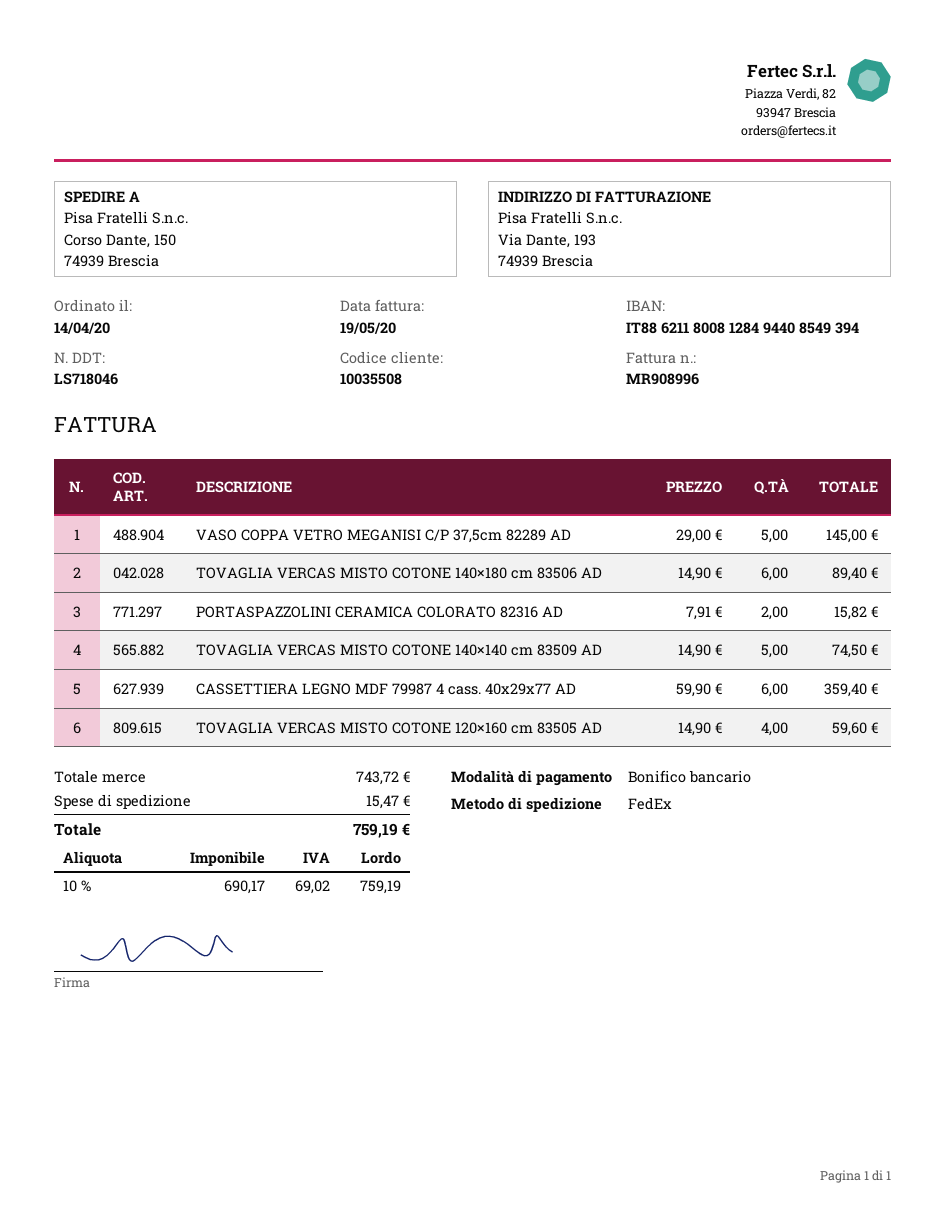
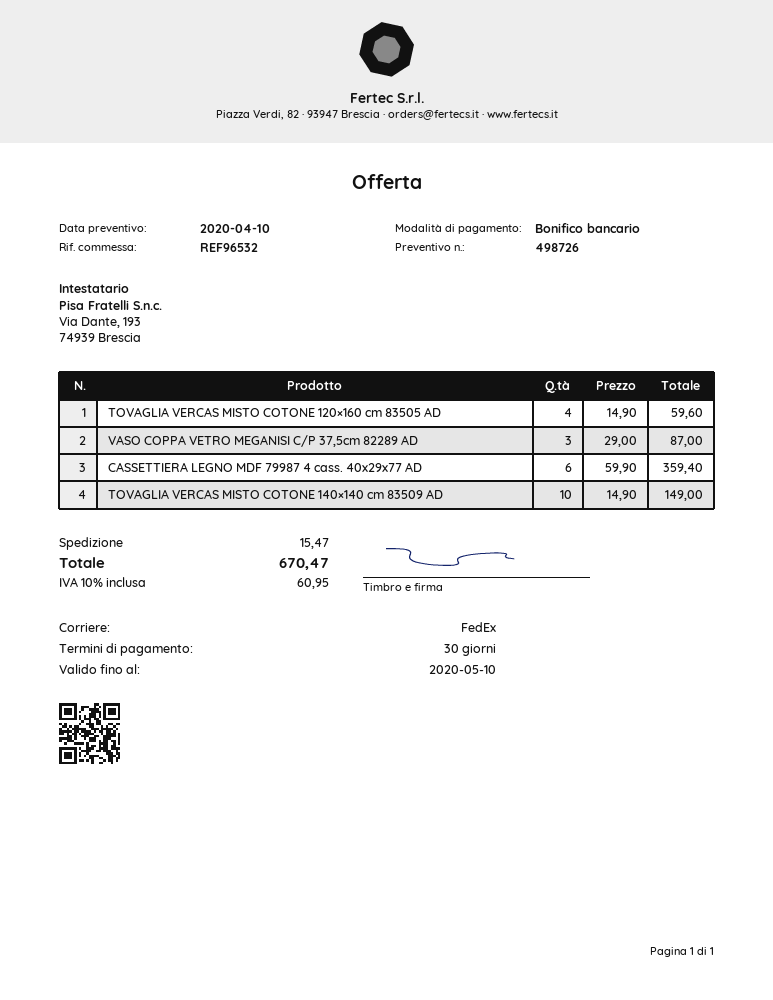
VASO COPPA VETRO MEGANISI C/P 37,5cm 82289 AD: 5 x 29.00 = 145.00 -> 3 x 29.00 = 87.00
TOVAGLIA VERCAS MISTO COTONE 140×180 cm 83506 AD: 6 x 14.90 = 89.40 -> none
PORTASPAZZOLINI CERAMICA COLORATO 82316 AD: 2 x 7.91 = 15.82 -> none
TOVAGLIA VERCAS MISTO COTONE 140×140 cm 83509 AD: 5 x 14.90 = 74.50 -> 10 x 14.90 = 149.00
tax: 10% = 69.02 -> 10% = 60.95
total: 759.19 -> 670.47

